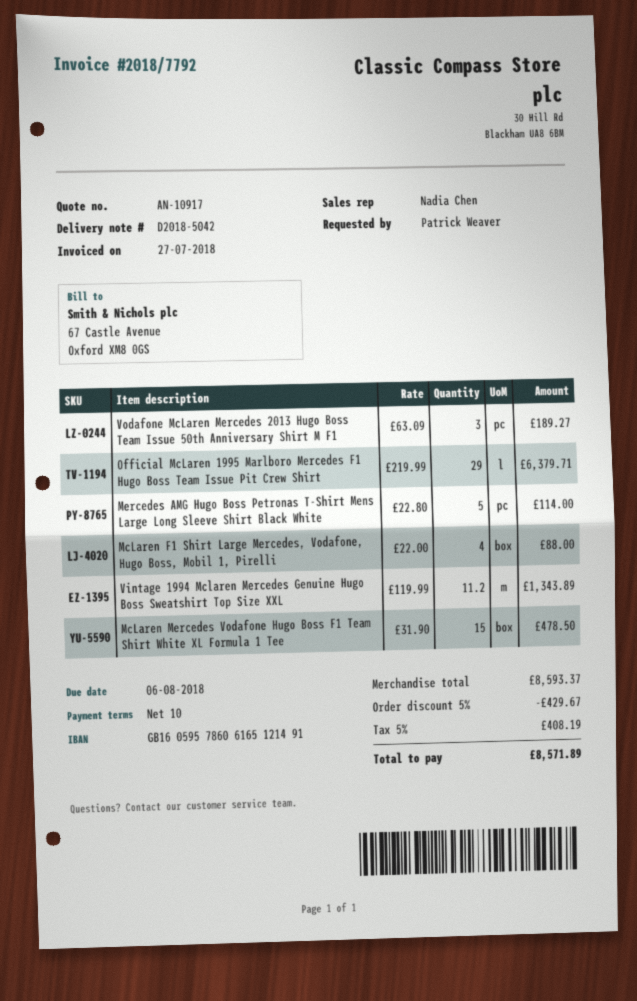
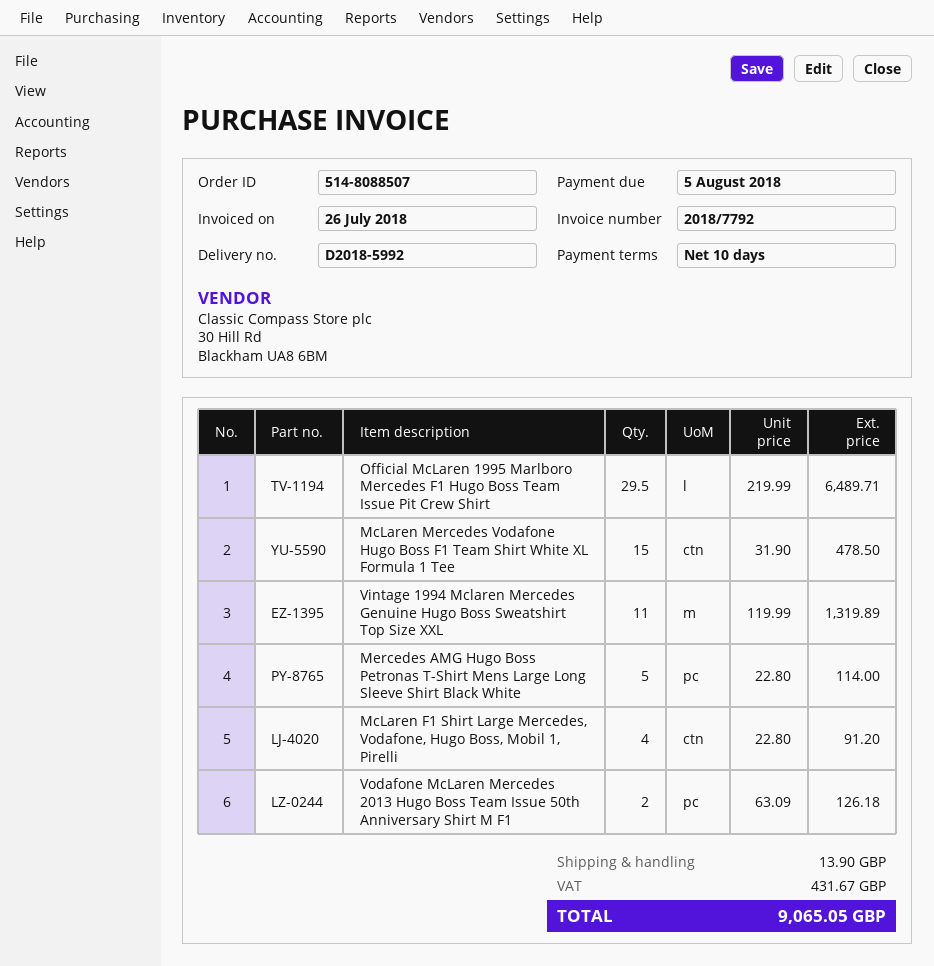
delivery note number: D2018-5042 -> D2018-5992
invoice date: 2018-07-27 -> 2018-07-26
due date: 2018-08-06 -> 2018-08-05
Vodafone McLaren Mercedes 2013 Hugo Boss Team Issue 50th Anniversary Shirt M F1: 3 x 63.09 = 189.27 -> 2 x 63.09 = 126.18
Official McLaren 1995 Marlboro Mercedes F1 Hugo Boss Team Issue Pit Crew Shirt: 29 x 219.99 = 6379.71 -> 29.5 x 219.99 = 6489.71
McLaren F1 Shirt Large Mercedes, Vodafone, Hugo Boss, Mobil 1, Pirelli: 4 x 22.00 = 88.00 -> 4 x 22.80 = 91.20
Vintage 1994 Mclaren Mercedes Genuine Hugo Boss Sweatshirt Top Size XXL: 11.2 x 119.99 = 1343.89 -> 11 x 119.99 = 1319.89
discount: 5% = 429.67 -> none
shipping: none -> 13.90
tax: 408.19 -> 431.67
total: 8571.89 -> 9065.05

